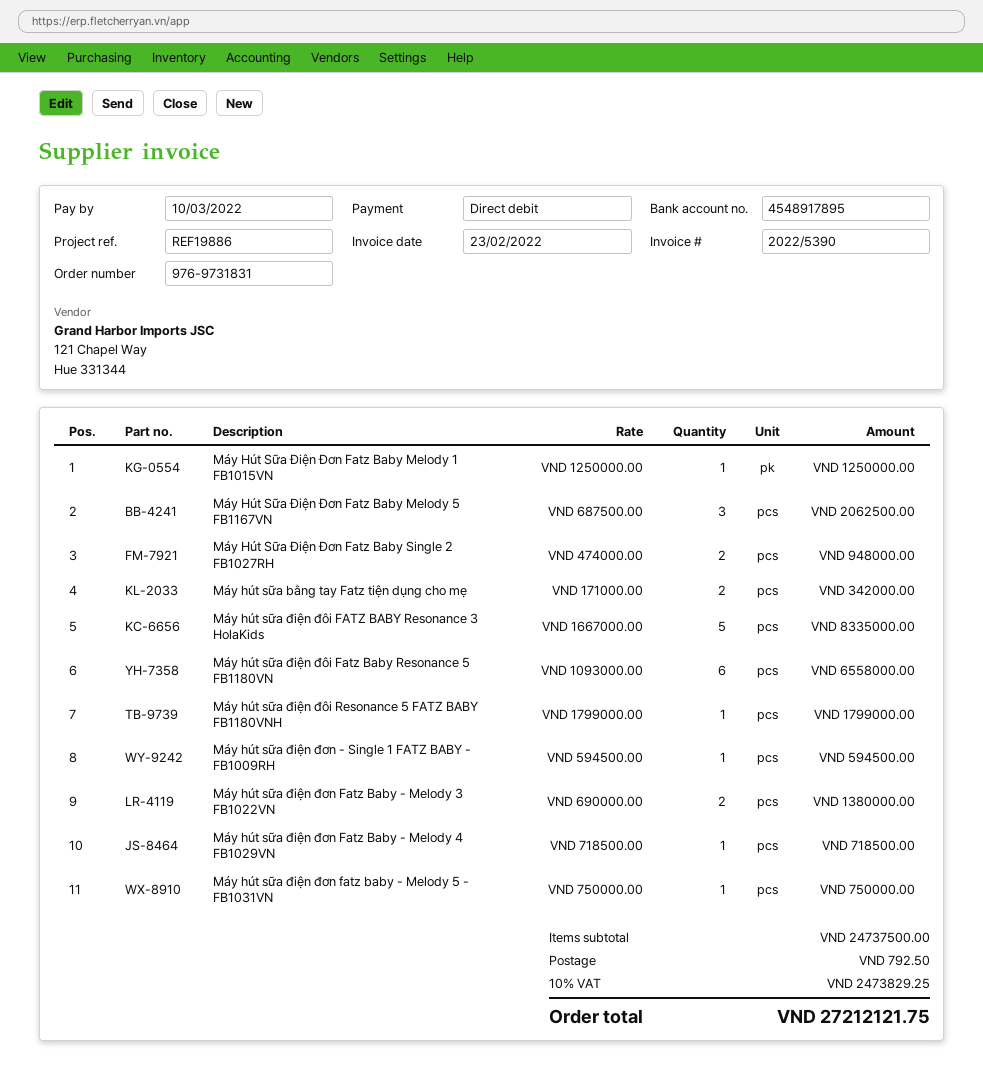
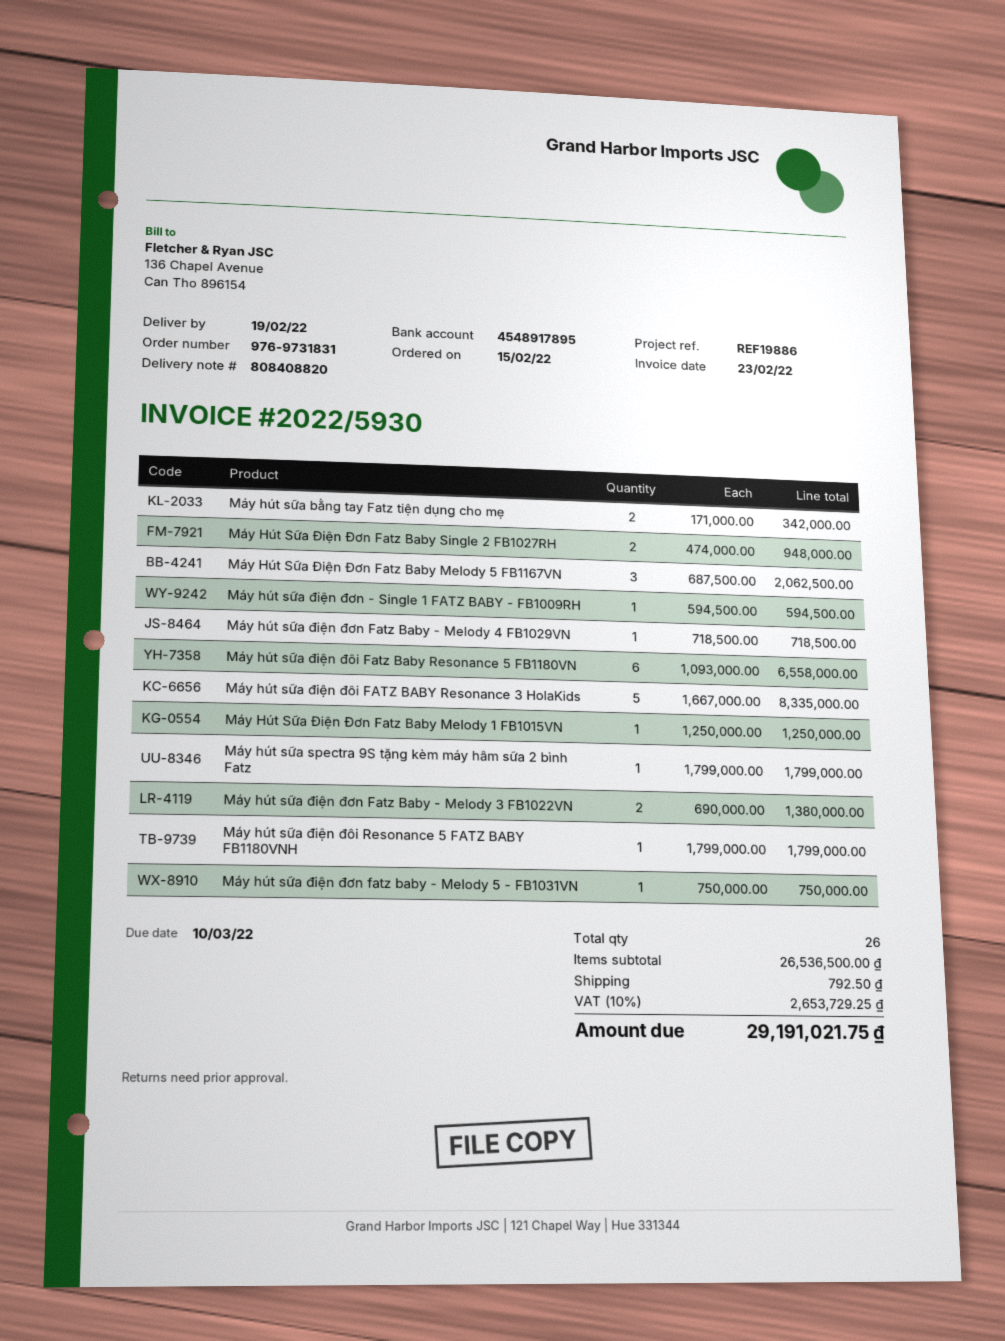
invoice number: 2022/5390 -> 2022/5930
Máy hút sữa spectra 9S tặng kèm máy hâm sữa 2 bình Fatz: none -> 1 x 1799000.00 = 1799000.00
subtotal: 24737500.00 -> 26536500.00
tax: 10% = 2473829.25 -> 10% = 2653729.25
total: 27212121.75 -> 29191021.75

